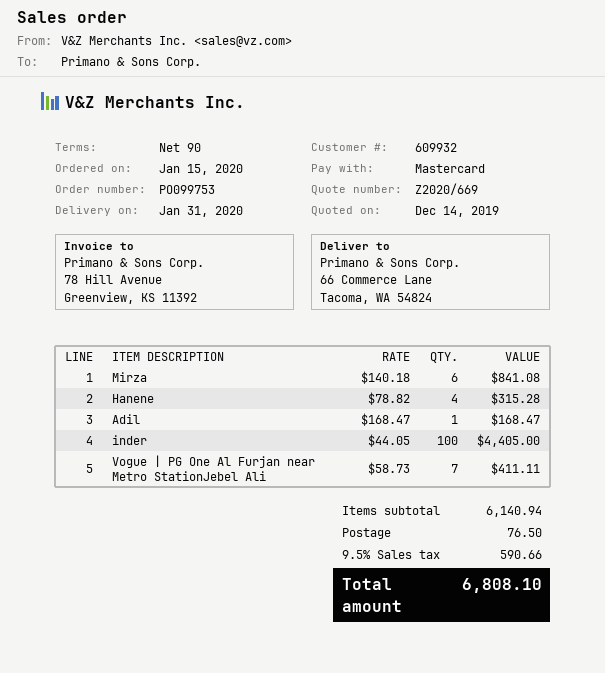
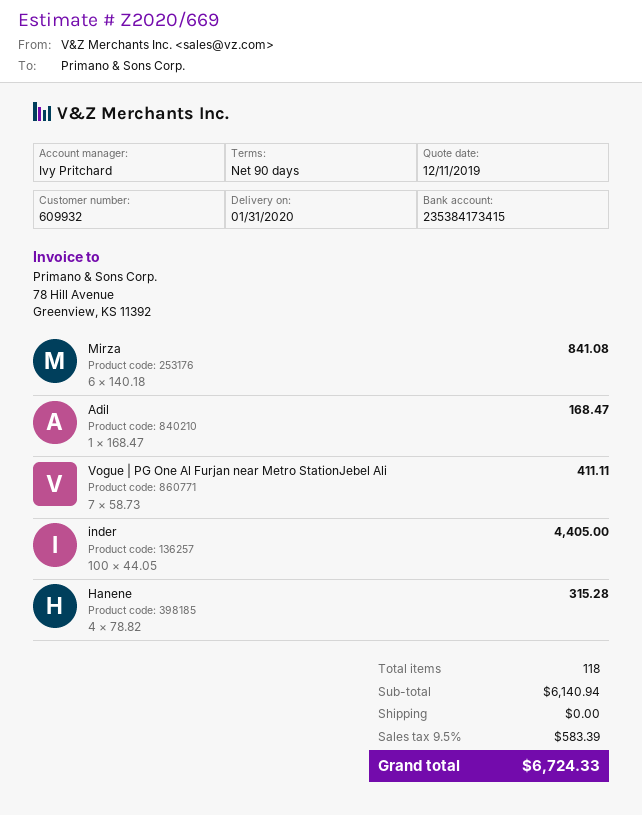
quote date: 2019-12-14 -> 2019-12-11
shipping: 76.50 -> 0.00
tax: 9.5% = 590.66 -> 9.5% = 583.39
total: 6808.10 -> 6724.33

